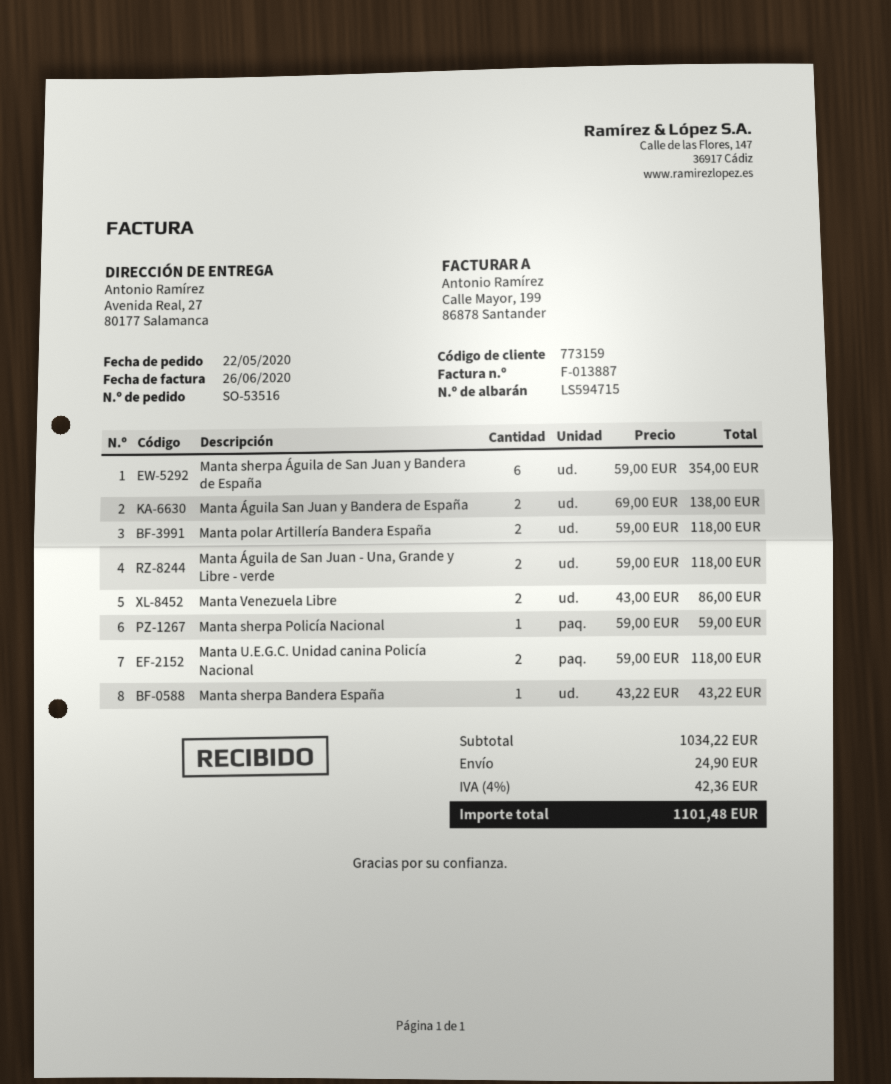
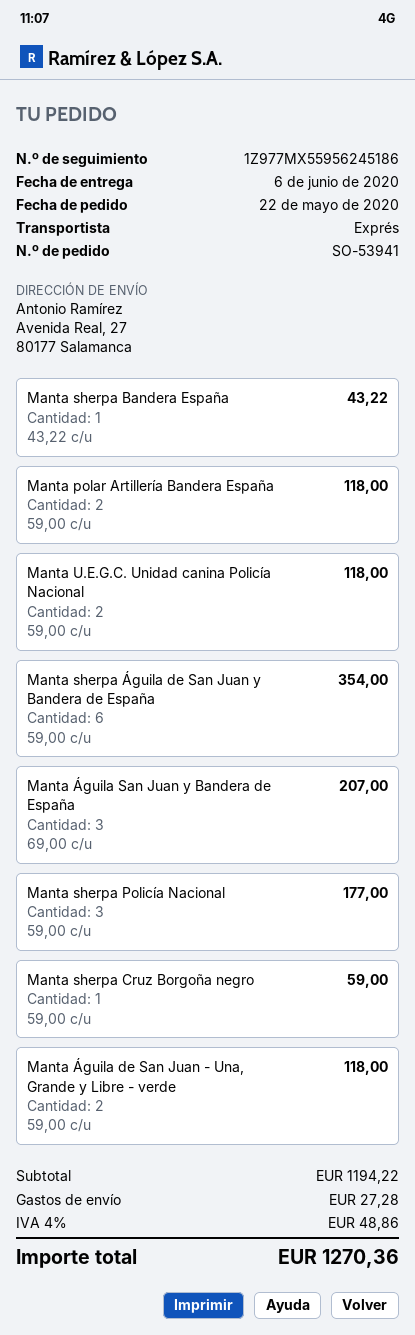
order number: SO-53516 -> SO-53941
Manta Águila San Juan y Bandera de España: 2 x 69.00 = 138.00 -> 3 x 69.00 = 207.00
Manta Venezuela Libre: 2 x 43.00 = 86.00 -> none
Manta sherpa Policía Nacional: 1 x 59.00 = 59.00 -> 3 x 59.00 = 177.00
Manta sherpa Cruz Borgoña negro: none -> 1 x 59.00 = 59.00
subtotal: 1034.22 -> 1194.22
shipping: 24.90 -> 27.28
tax: 4% = 42.36 -> 4% = 48.86
total: 1101.48 -> 1270.36

